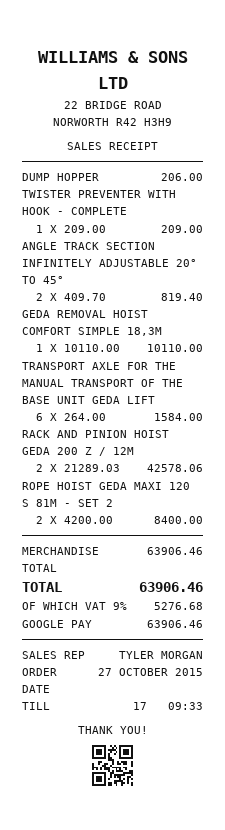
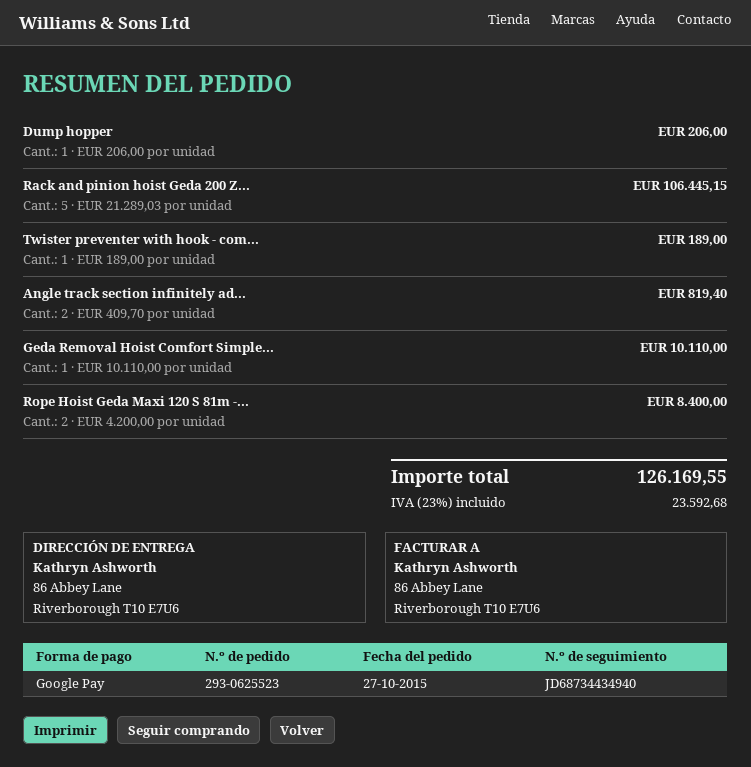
TWISTER PREVENTER WITH HOOK - COMPLETE: 1 x 209.00 = 209.00 -> 1 x 189.00 = 189.00
TRANSPORT AXLE FOR THE MANUAL TRANSPORT OF THE BASE UNIT GEDA LIFT: 6 x 264.00 = 1584.00 -> none
RACK AND PINION HOIST GEDA 200 Z / 12M: 2 x 21289.03 = 42578.06 -> 5 x 21289.03 = 106445.15
tax: 9% = 5276.68 -> 23% = 23592.68
total: 63906.46 -> 126169.55

